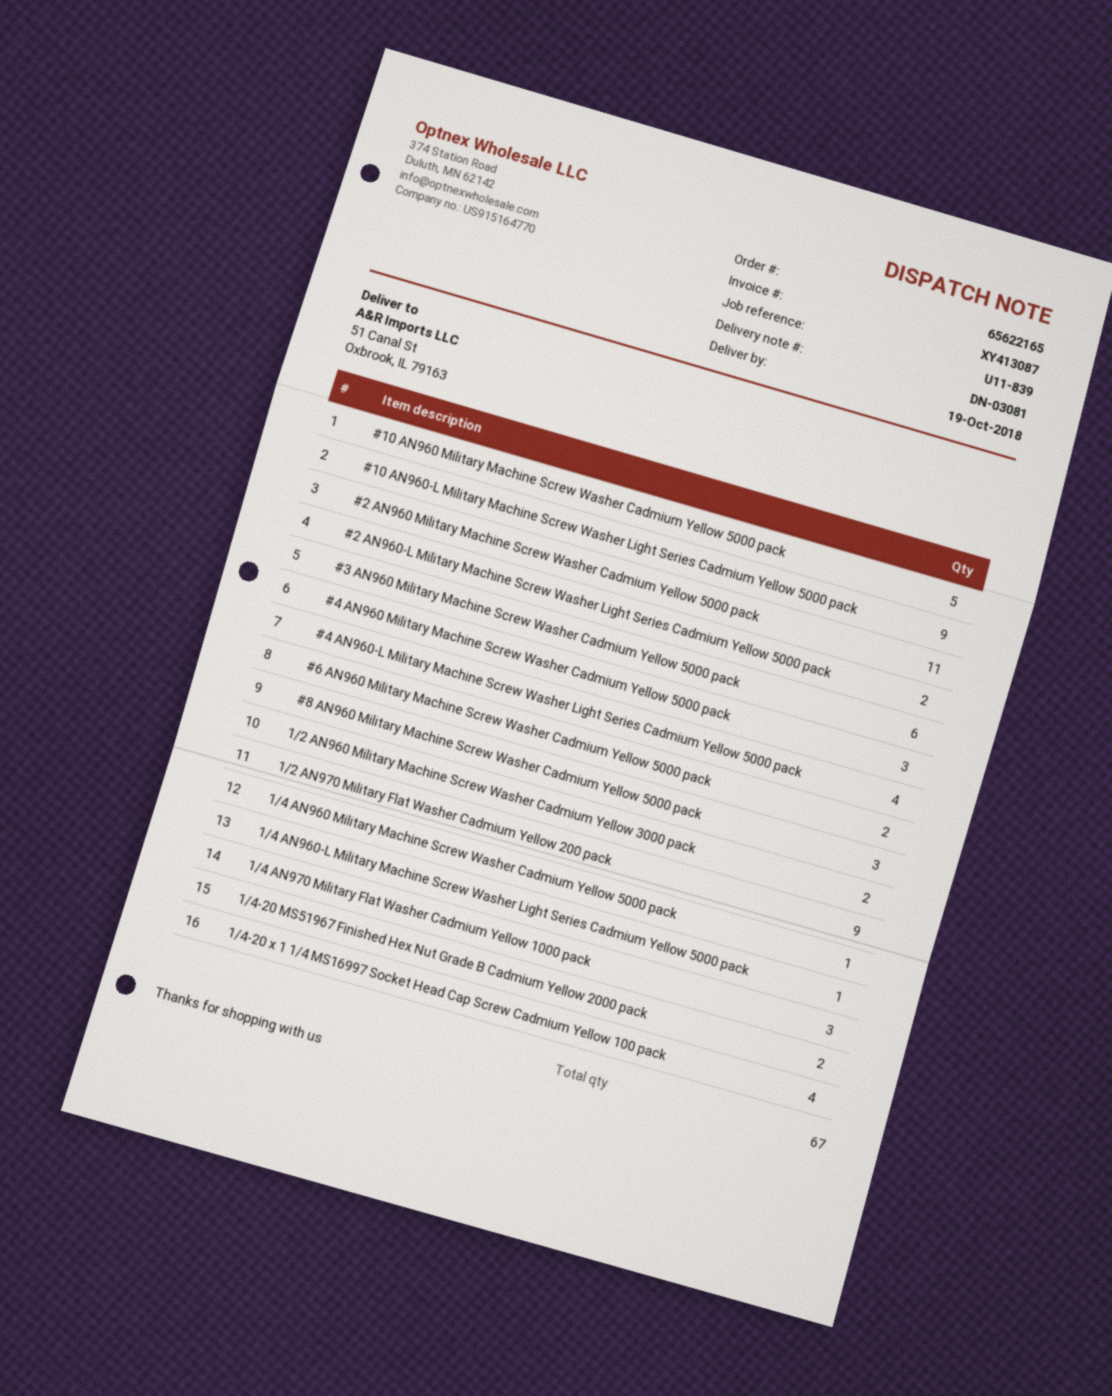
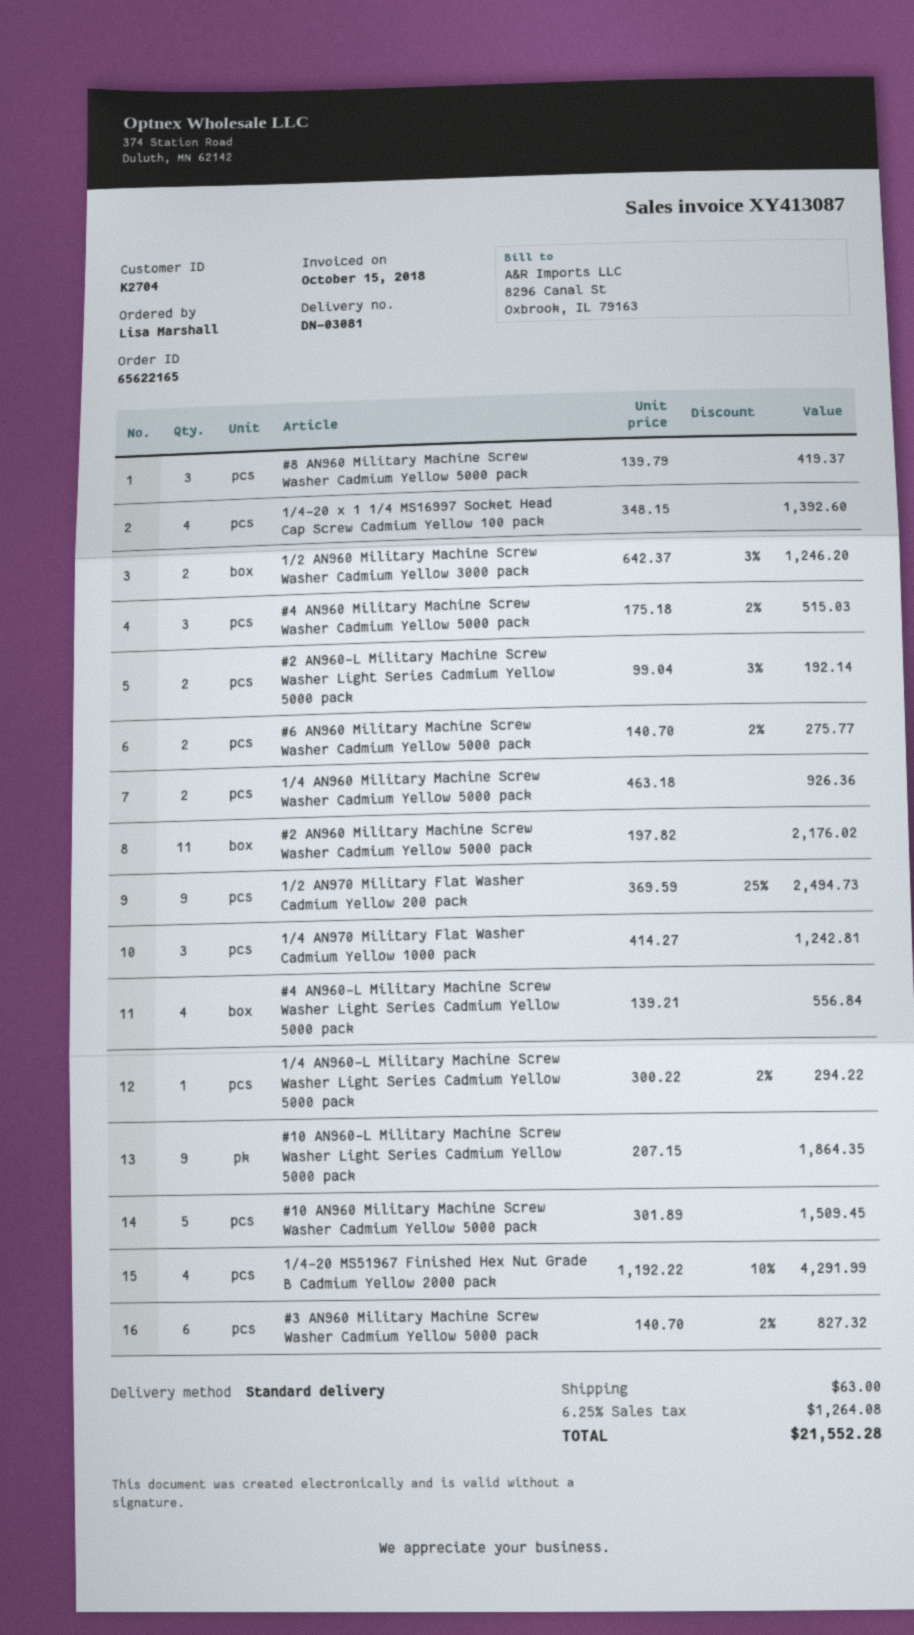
1/4 AN960 Military Machine Screw Washer Cadmium Yellow 5000 pack: 1 -> 2
1/4-20 MS51967 Finished Hex Nut Grade B Cadmium Yellow 2000 pack: 2 -> 4

